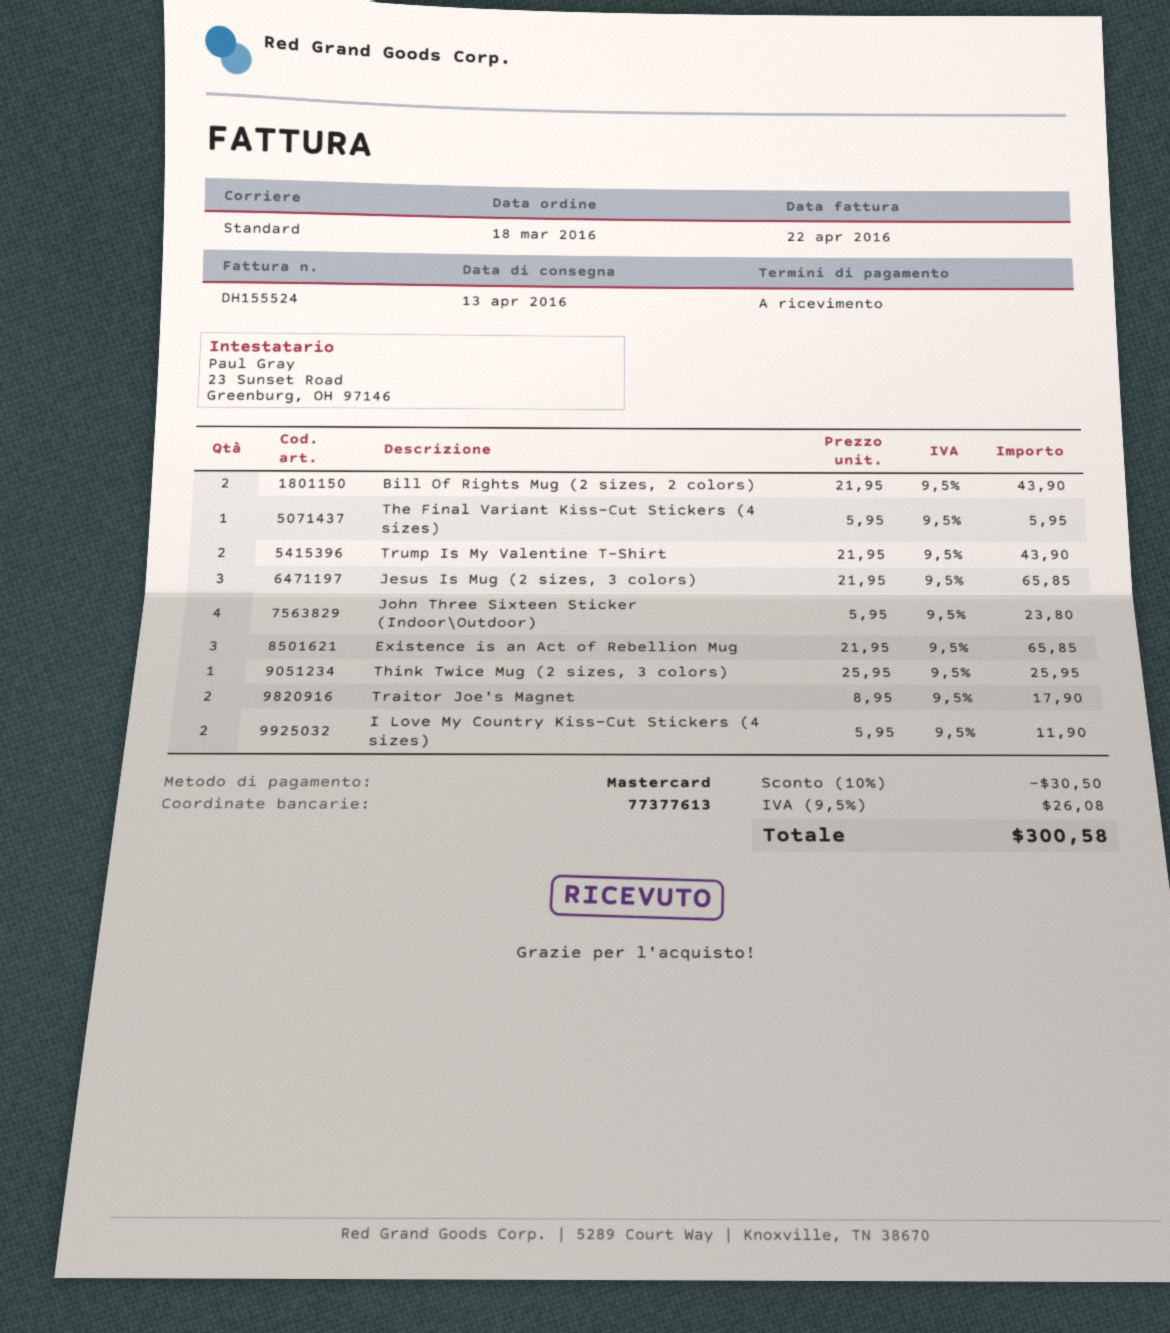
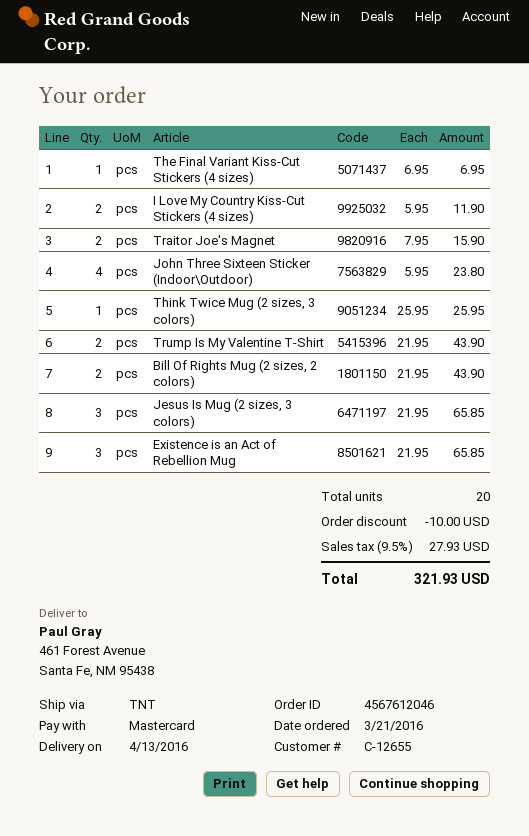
order date: 2016-03-18 -> 2016-03-21
shipping method: standard -> TNT
The Final Variant Kiss-Cut Stickers (4 sizes): 1 x 5.95 = 5.95 -> 1 x 6.95 = 6.95
Traitor Joe's Magnet: 2 x 8.95 = 17.90 -> 2 x 7.95 = 15.90
discount: 30.50 -> 10.00
tax: 9.5% = 26.08 -> 9.5% = 27.93
total: 300.58 -> 321.93

